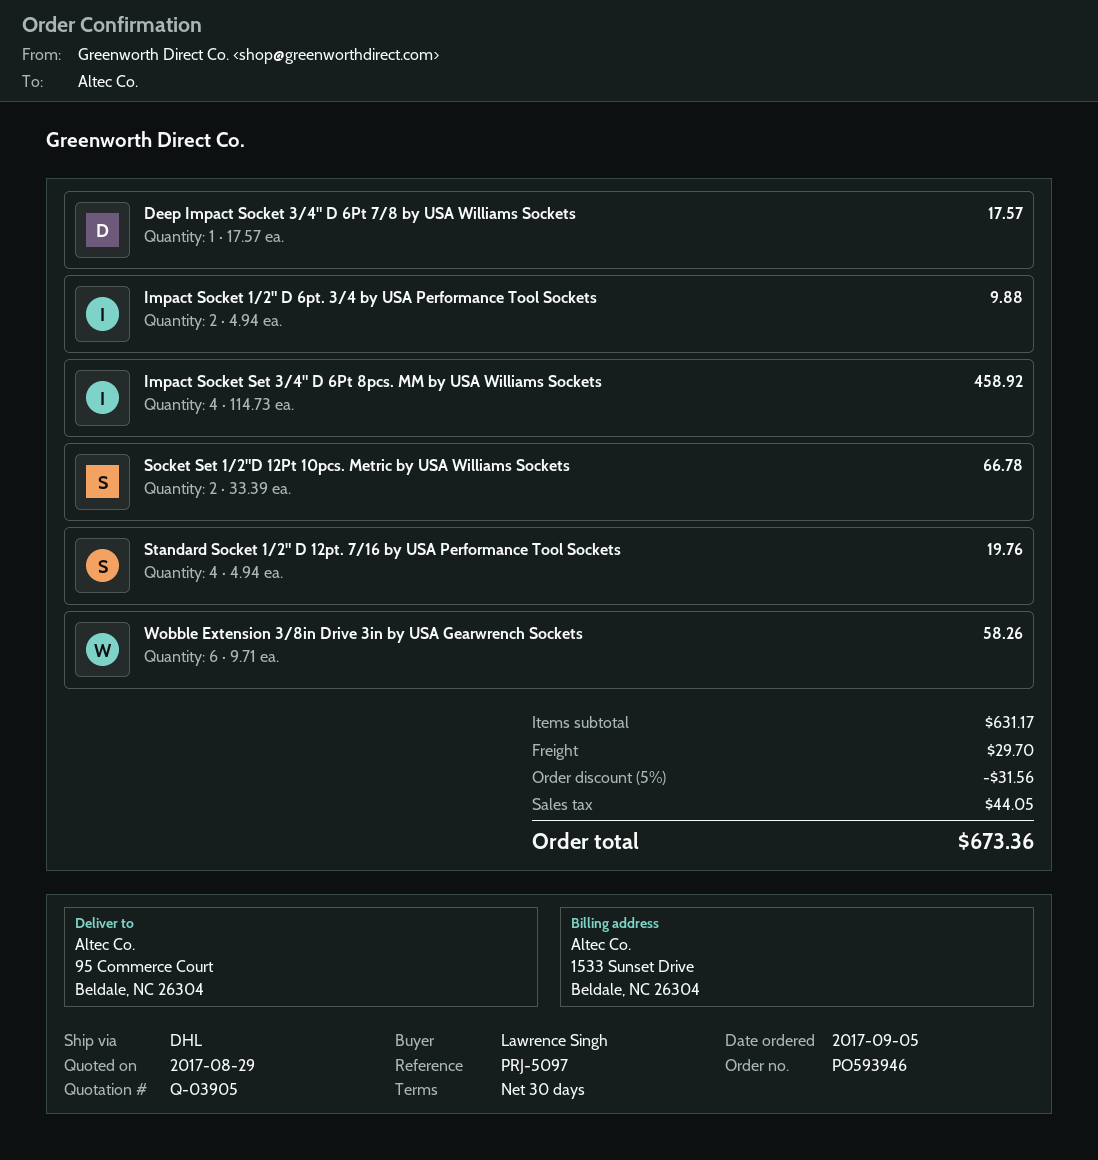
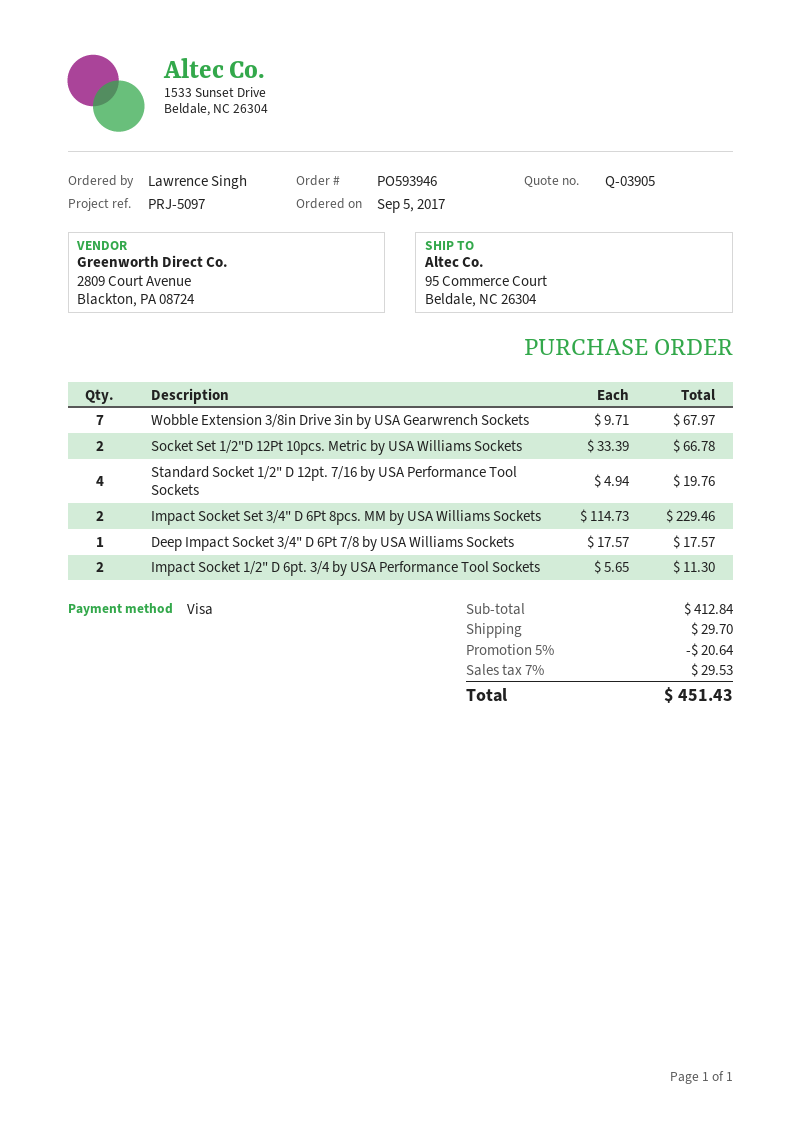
Impact Socket 1/2" D 6pt. 3/4 by USA Performance Tool Sockets: 2 x 4.94 = 9.88 -> 2 x 5.65 = 11.30
Impact Socket Set 3/4" D 6Pt 8pcs. MM by USA Williams Sockets: 4 x 114.73 = 458.92 -> 2 x 114.73 = 229.46
Wobble Extension 3/8in Drive 3in by USA Gearwrench Sockets: 6 x 9.71 = 58.26 -> 7 x 9.71 = 67.97
subtotal: 631.17 -> 412.84
discount: 5% = 31.56 -> 5% = 20.64
tax: 44.05 -> 29.53
total: 673.36 -> 451.43

